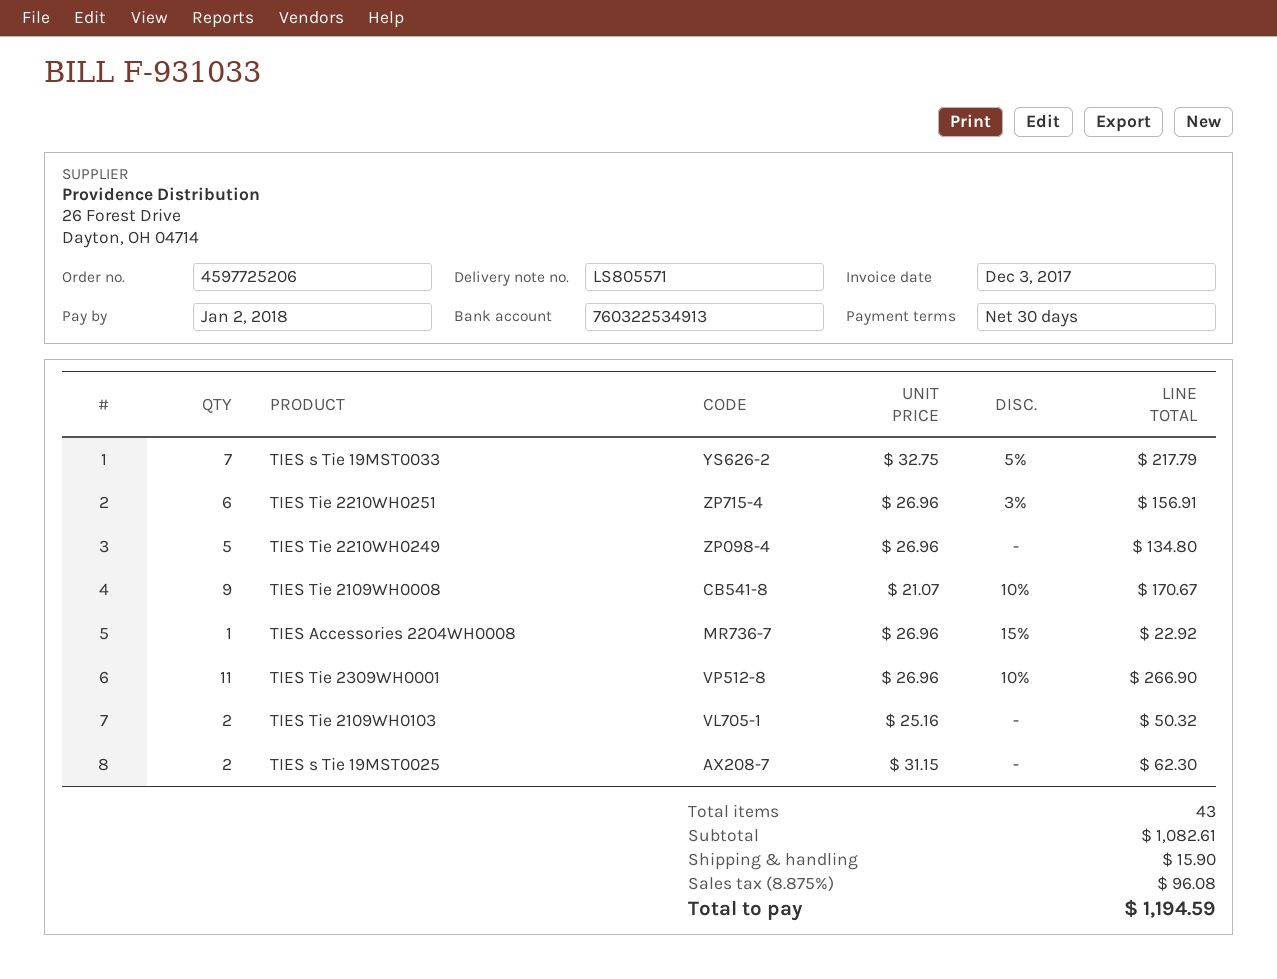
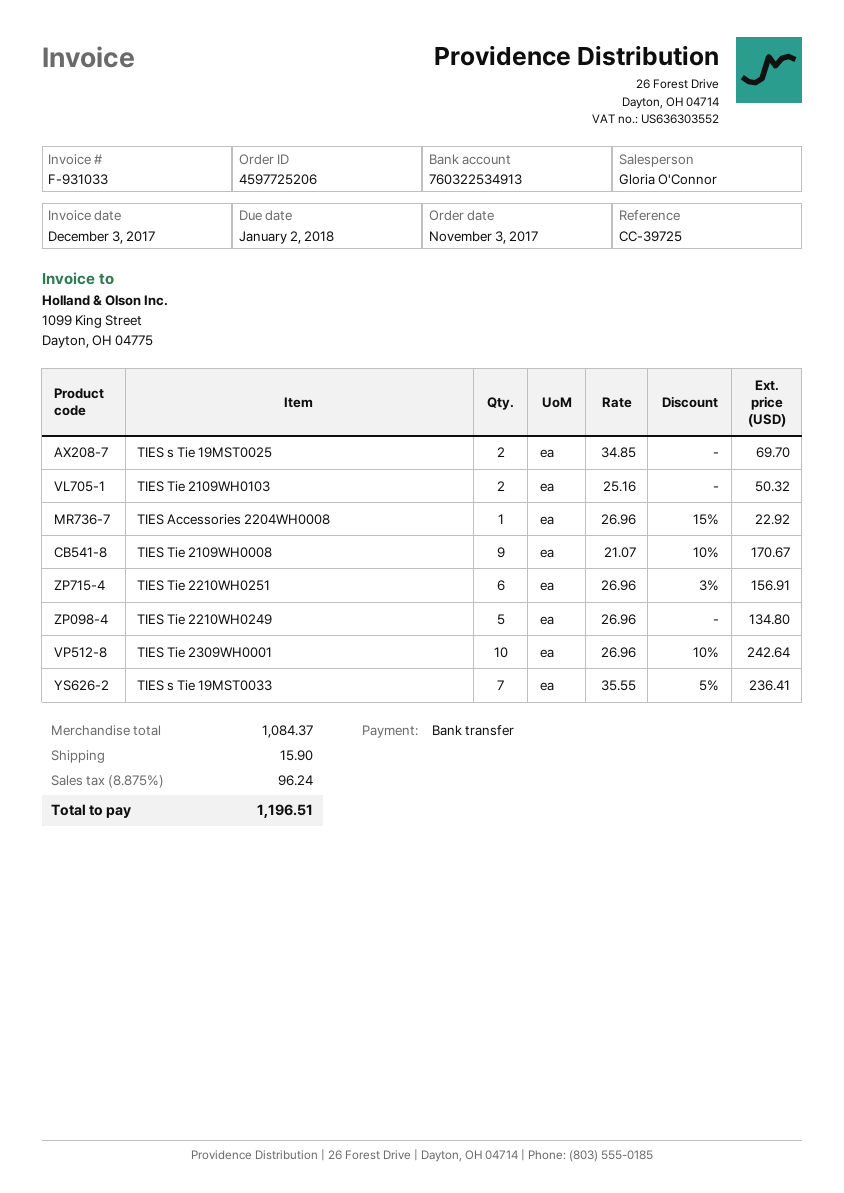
TIES s Tie 19MST0033: 7 x 32.75 - 5% = 217.79 -> 7 x 35.55 - 5% = 236.41
TIES Tie 2309WH0001: 11 x 26.96 - 10% = 266.90 -> 10 x 26.96 - 10% = 242.64
TIES s Tie 19MST0025: 2 x 31.15 = 62.30 -> 2 x 34.85 = 69.70
subtotal: 1082.61 -> 1084.37
tax: 8.875% = 96.08 -> 8.875% = 96.24
total: 1194.59 -> 1196.51

